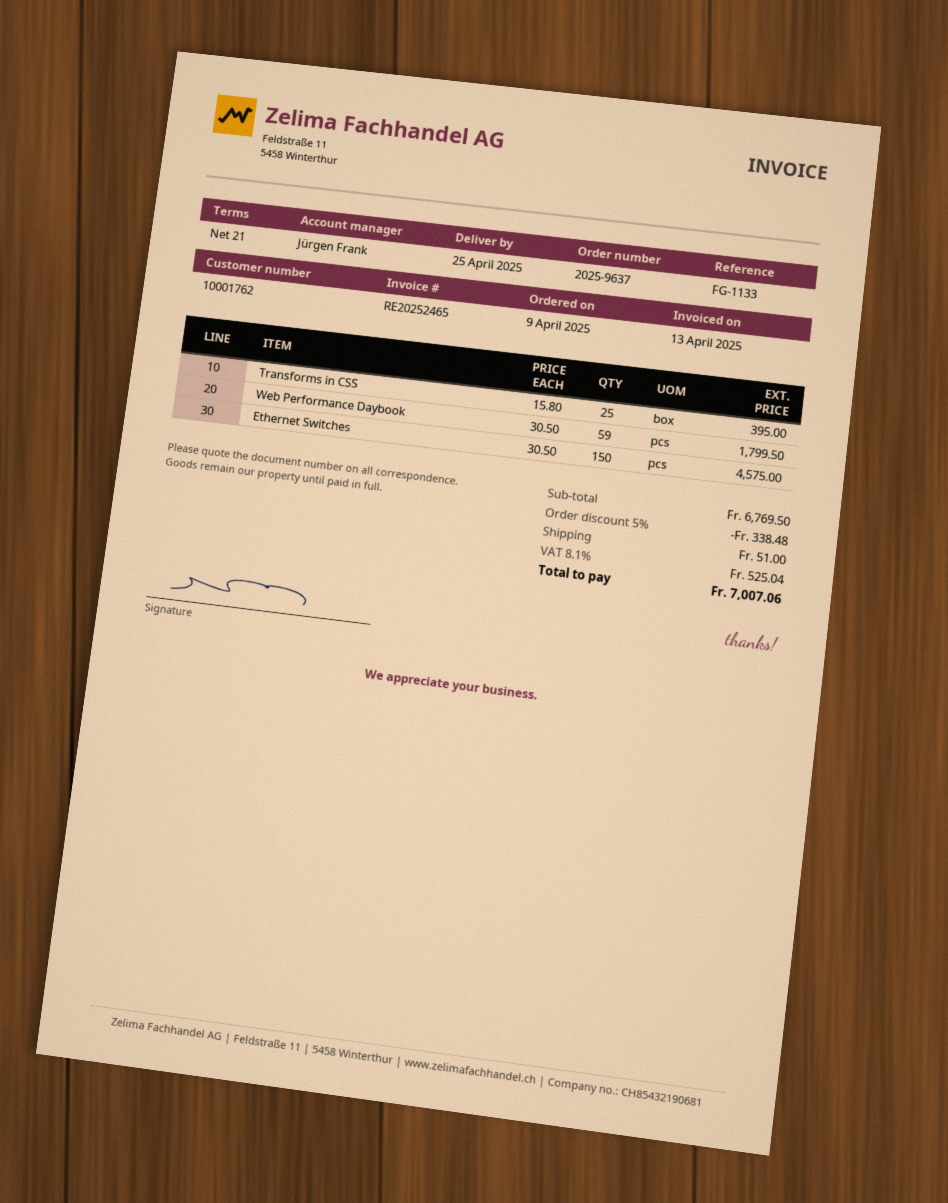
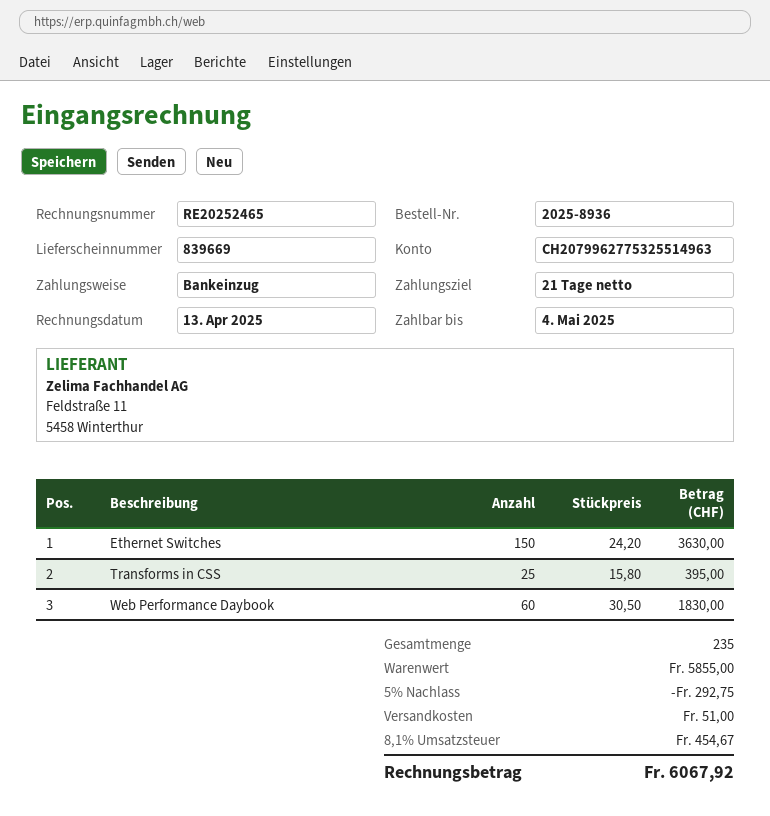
order number: 2025-9637 -> 2025-8936
Web Performance Daybook: 59 x 30.50 = 1799.50 -> 60 x 30.50 = 1830.00
Ethernet Switches: 150 x 30.50 = 4575.00 -> 150 x 24.20 = 3630.00
subtotal: 6769.50 -> 5855.00
discount: 5% = 338.48 -> 5% = 292.75
tax: 8.1% = 525.04 -> 8.1% = 454.67
total: 7007.06 -> 6067.92

